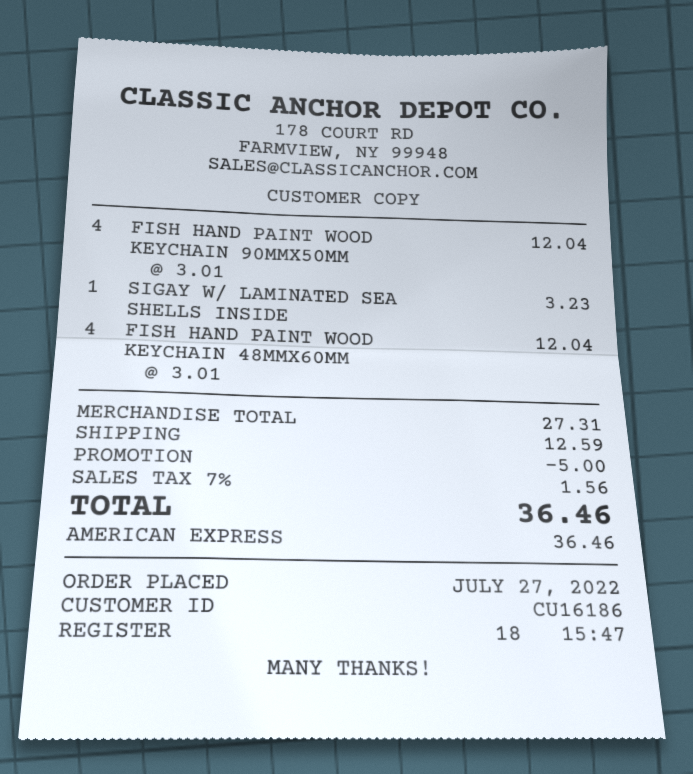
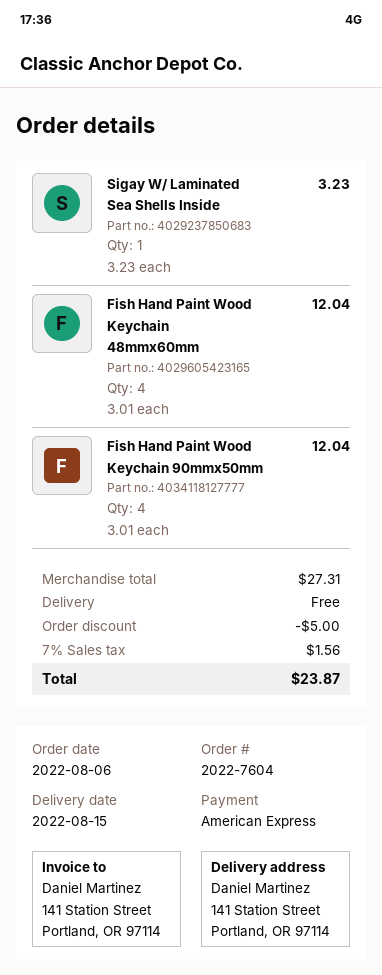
order date: 2022-07-27 -> 2022-08-06
shipping: 12.59 -> 0.00
total: 36.46 -> 23.87

